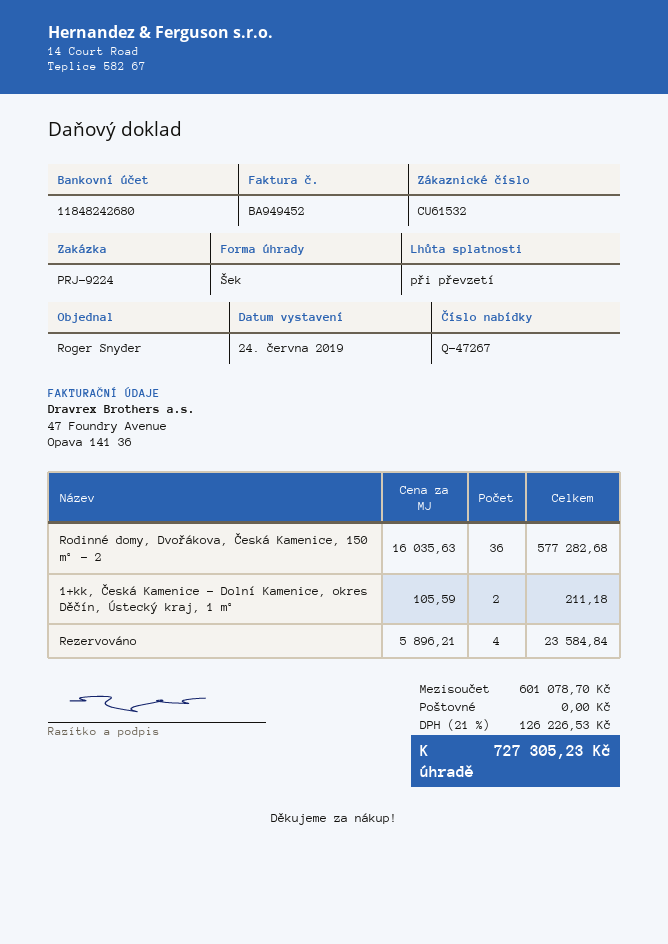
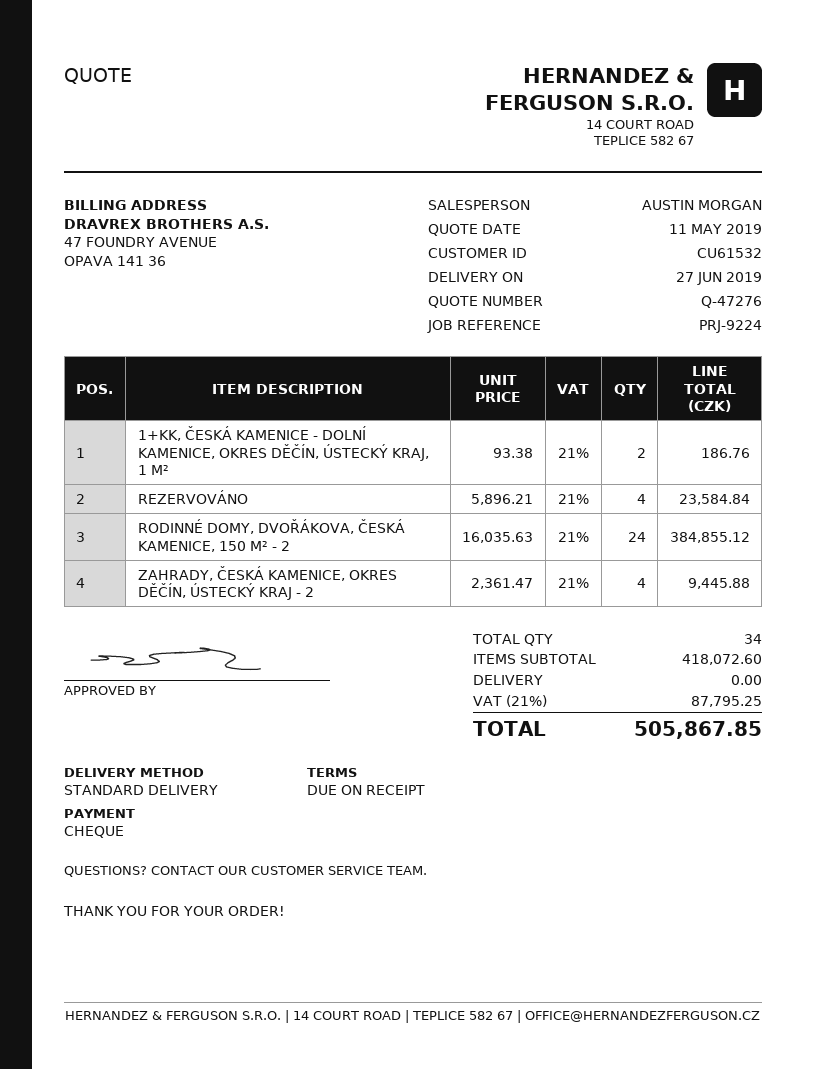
quote number: Q-47267 -> Q-47276
Rodinné domy, Dvořákova, Česká Kamenice, 150 m² - 2: 36 x 16035.63 = 577282.68 -> 24 x 16035.63 = 384855.12
1+kk, Česká Kamenice - Dolní Kamenice, okres Děčín, Ústecký kraj, 1 m²: 2 x 105.59 = 211.18 -> 2 x 93.38 = 186.76
ZAHRADY, ČESKÁ KAMENICE, OKRES DĚČÍN, ÚSTECKÝ KRAJ - 2: none -> 4 x 2361.47 = 9445.88
subtotal: 601078.70 -> 418072.60
tax: 21% = 126226.53 -> 21% = 87795.25
total: 727305.23 -> 505867.85

